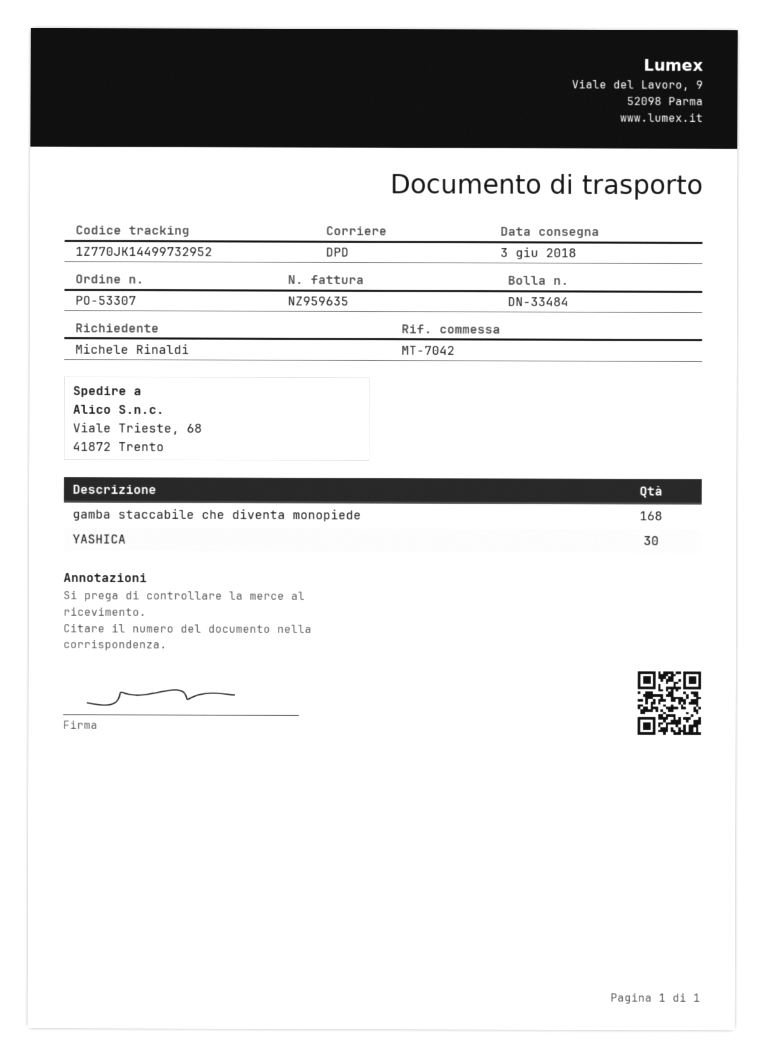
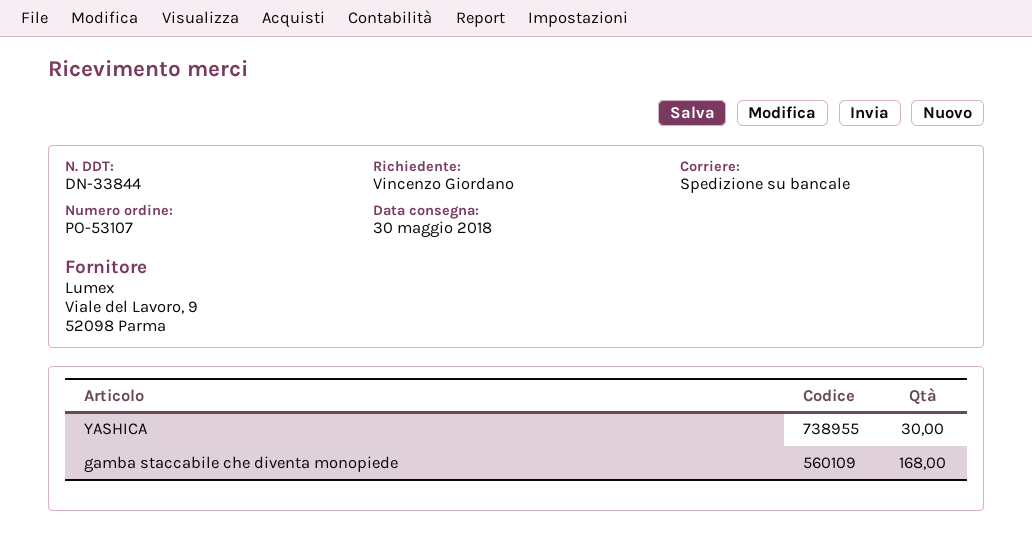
order number: PO-53307 -> PO-53107
delivery note number: DN-33484 -> DN-33844
delivery date: 2018-06-03 -> 2018-05-30
ordered by: Michele Rinaldi -> Vincenzo Giordano
shipping method: DPD -> pallet freight

